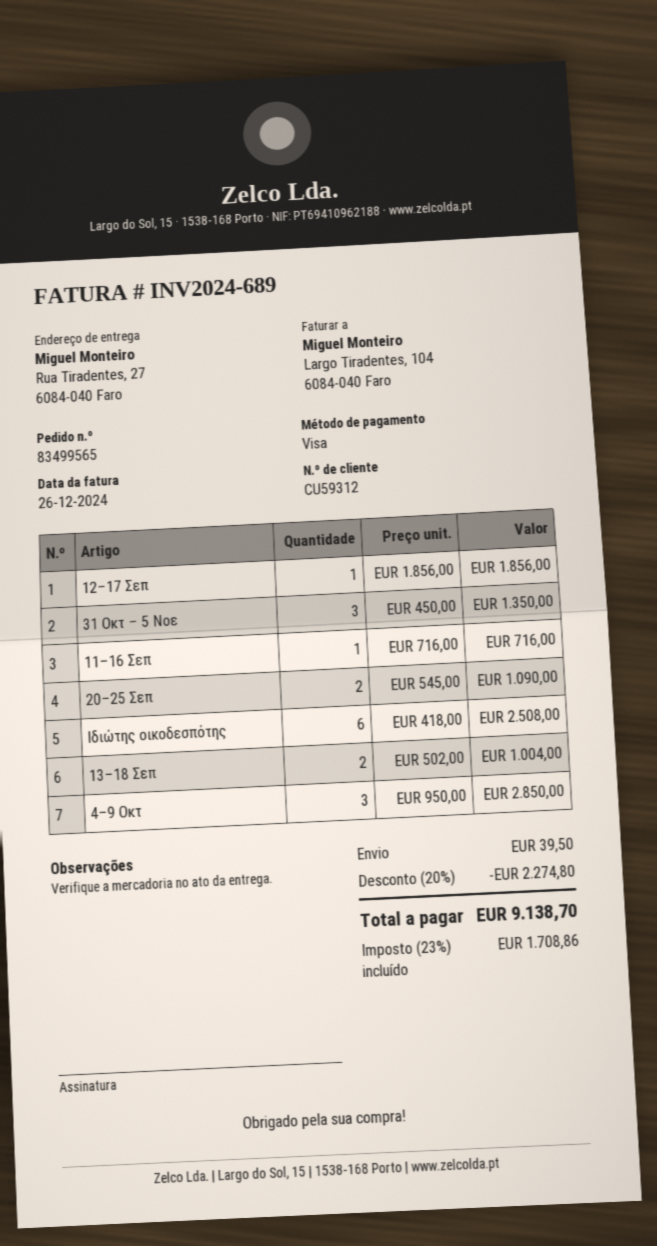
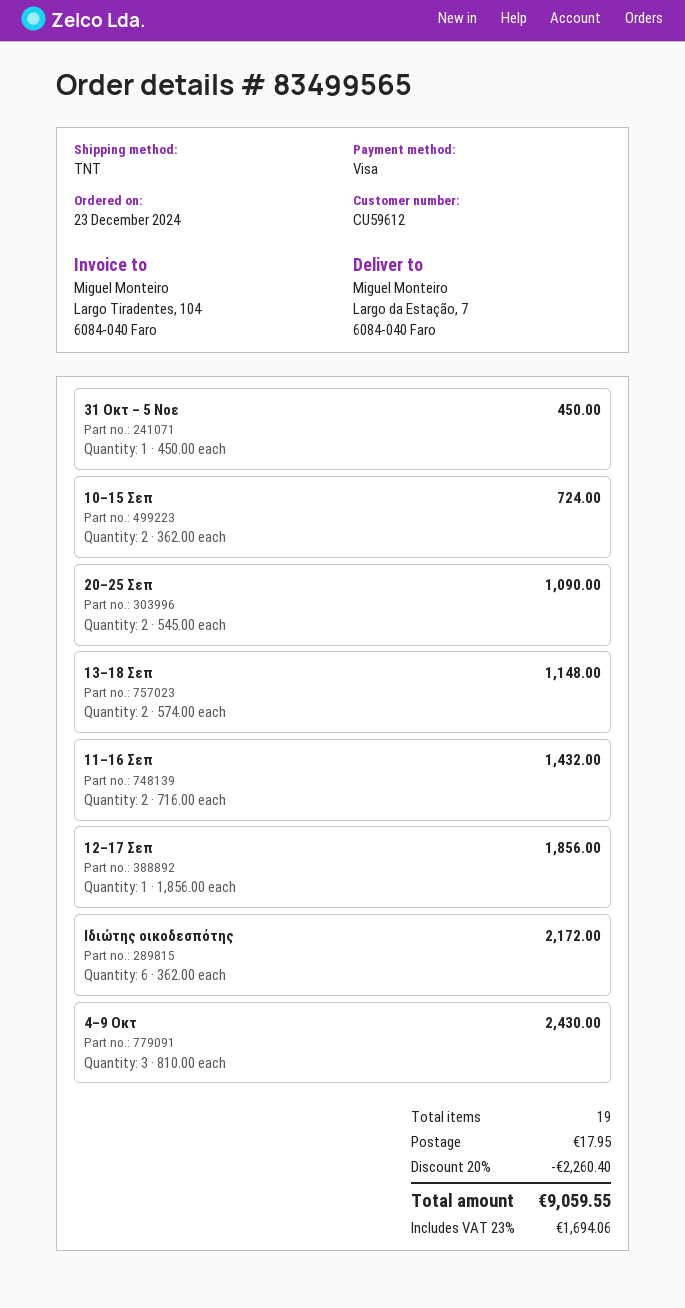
customer number: CU59312 -> CU59612
ship to: Rua Tiradentes, 27, 6084-040 Faro -> Largo da Estação, 7, 6084-040 Faro
31 Οκτ – 5 Νοε: 3 x 450.00 = 1350.00 -> 1 x 450.00 = 450.00
11–16 Σεπ: 1 x 716.00 = 716.00 -> 2 x 716.00 = 1432.00
Ιδιώτης οικοδεσπότης: 6 x 418.00 = 2508.00 -> 6 x 362.00 = 2172.00
13–18 Σεπ: 2 x 502.00 = 1004.00 -> 2 x 574.00 = 1148.00
4–9 Οκτ: 3 x 950.00 = 2850.00 -> 3 x 810.00 = 2430.00
10–15 Σεπ: none -> 2 x 362.00 = 724.00
discount: 20% = 2274.80 -> 20% = 2260.40
shipping: 39.50 -> 17.95
tax: 23% = 1708.86 -> 23% = 1694.06
total: 9138.70 -> 9059.55

